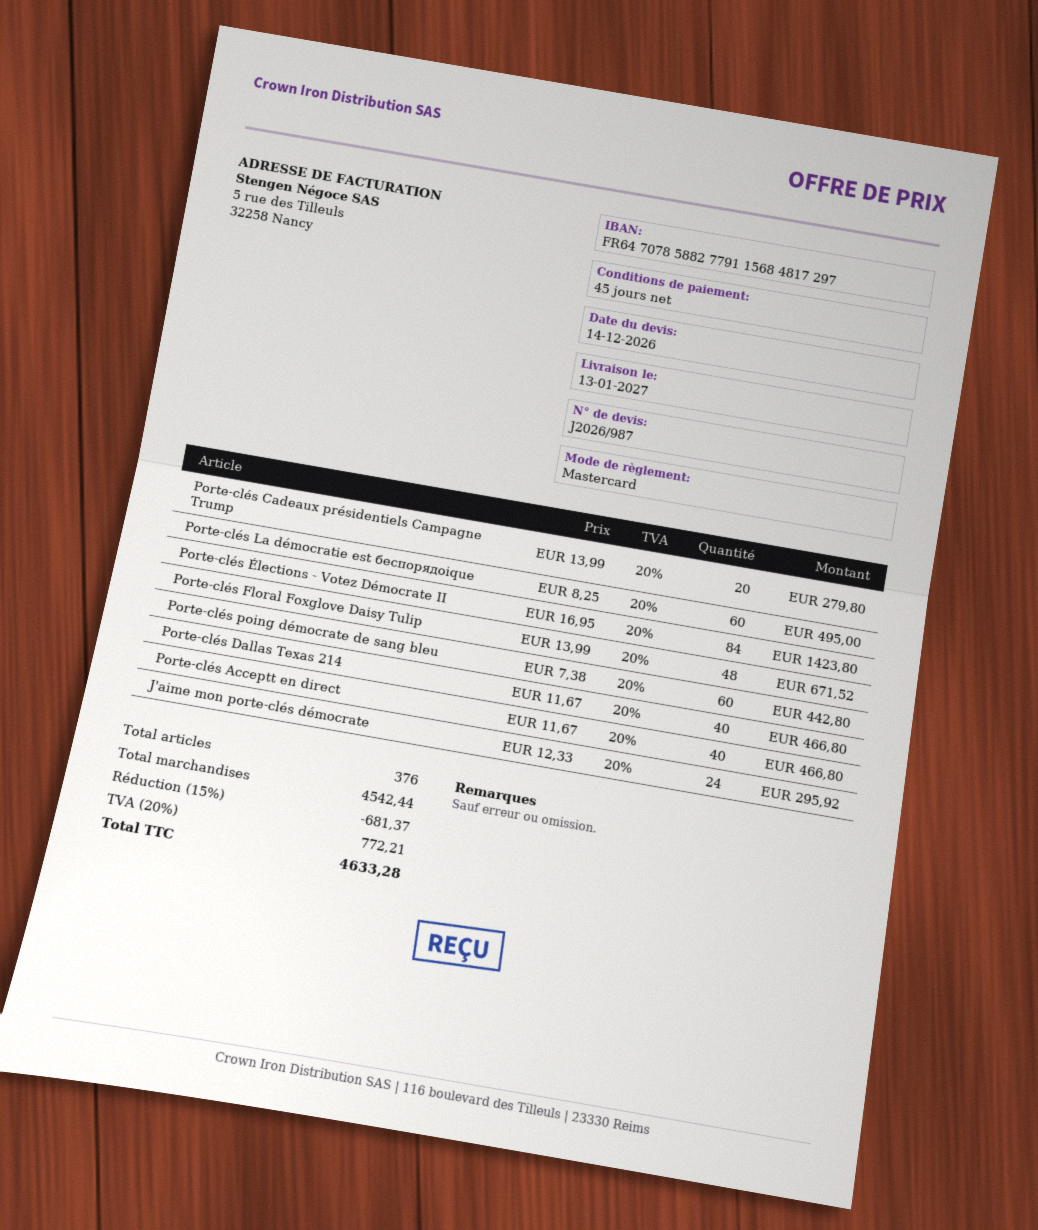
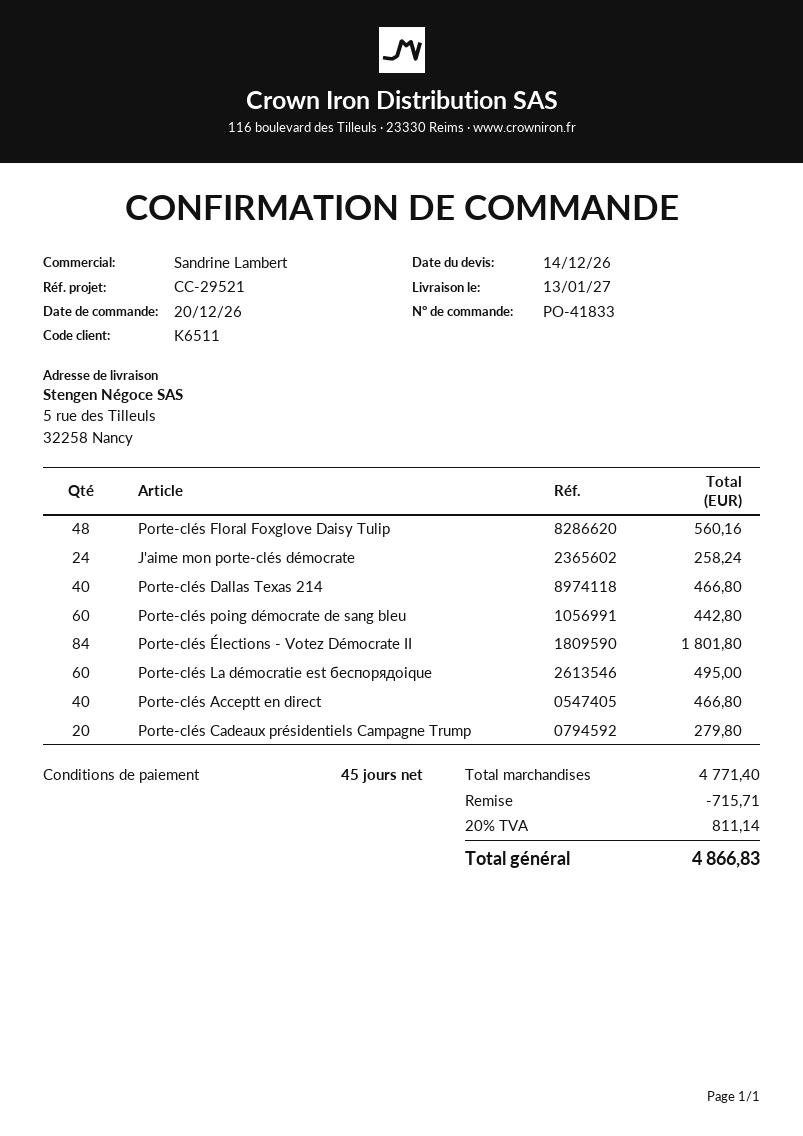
Porte-clés Élections - Votez Démocrate II: 84 for 1423.80 -> 84 for 1801.80
Porte-clés Floral Foxglove Daisy Tulip: 48 for 671.52 -> 48 for 560.16
J'aime mon porte-clés démocrate: 24 for 295.92 -> 24 for 258.24
subtotal: 4542.44 -> 4771.40
discount: 681.37 -> 715.71
tax: 20% = 772.21 -> 20% = 811.14
total: 4633.28 -> 4866.83

